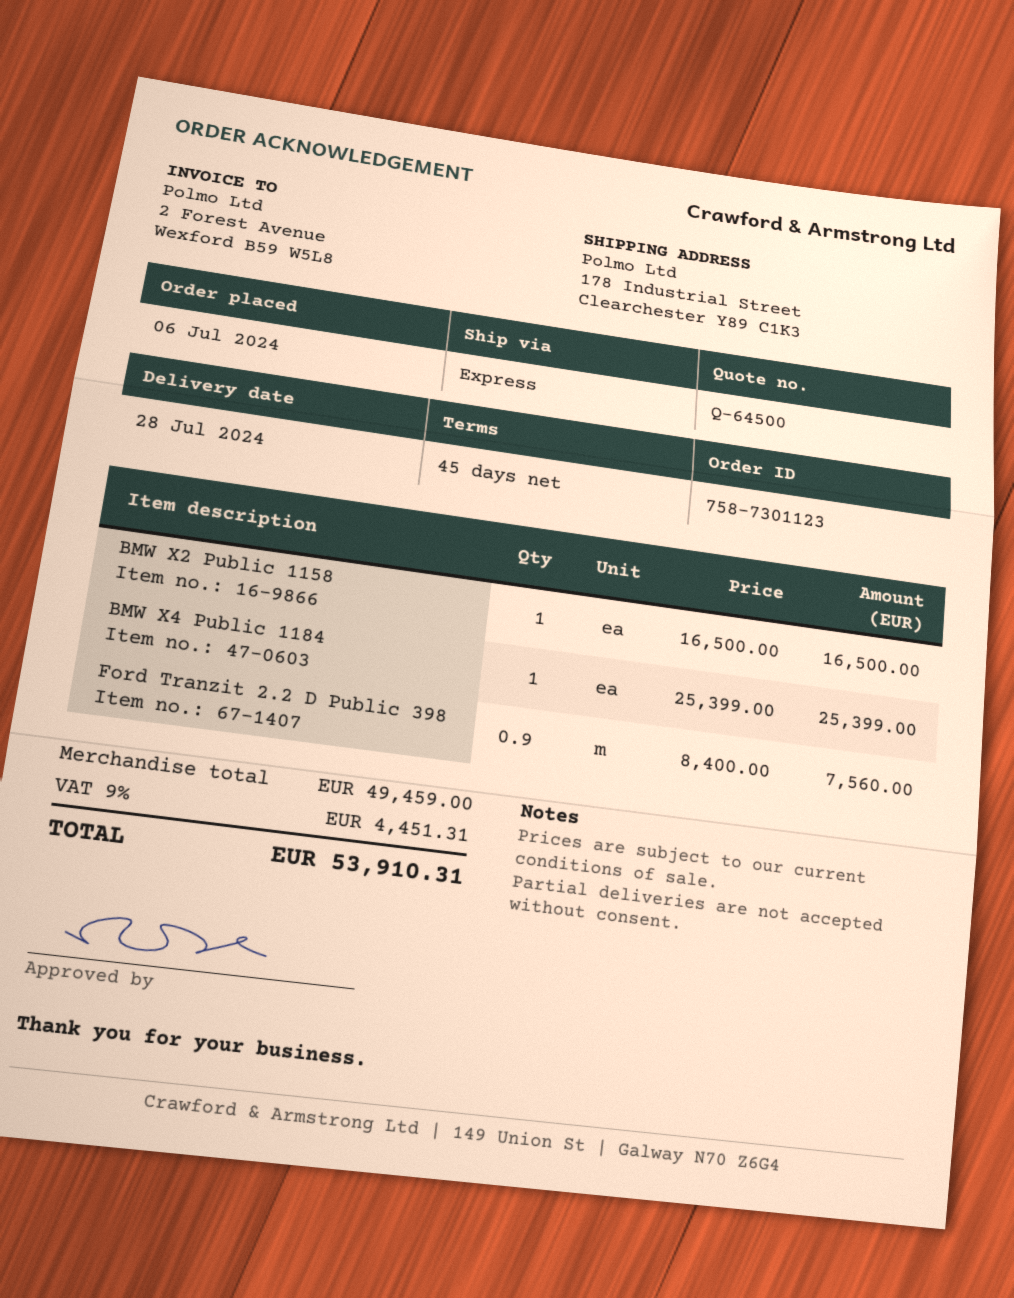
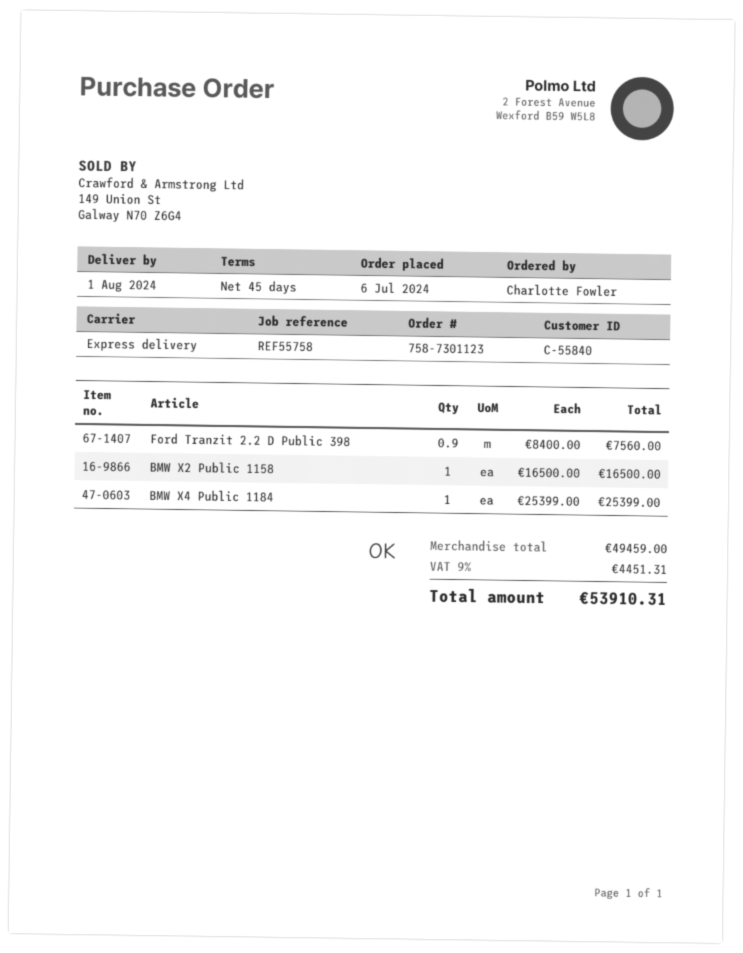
delivery date: 2024-07-28 -> 2024-08-01

